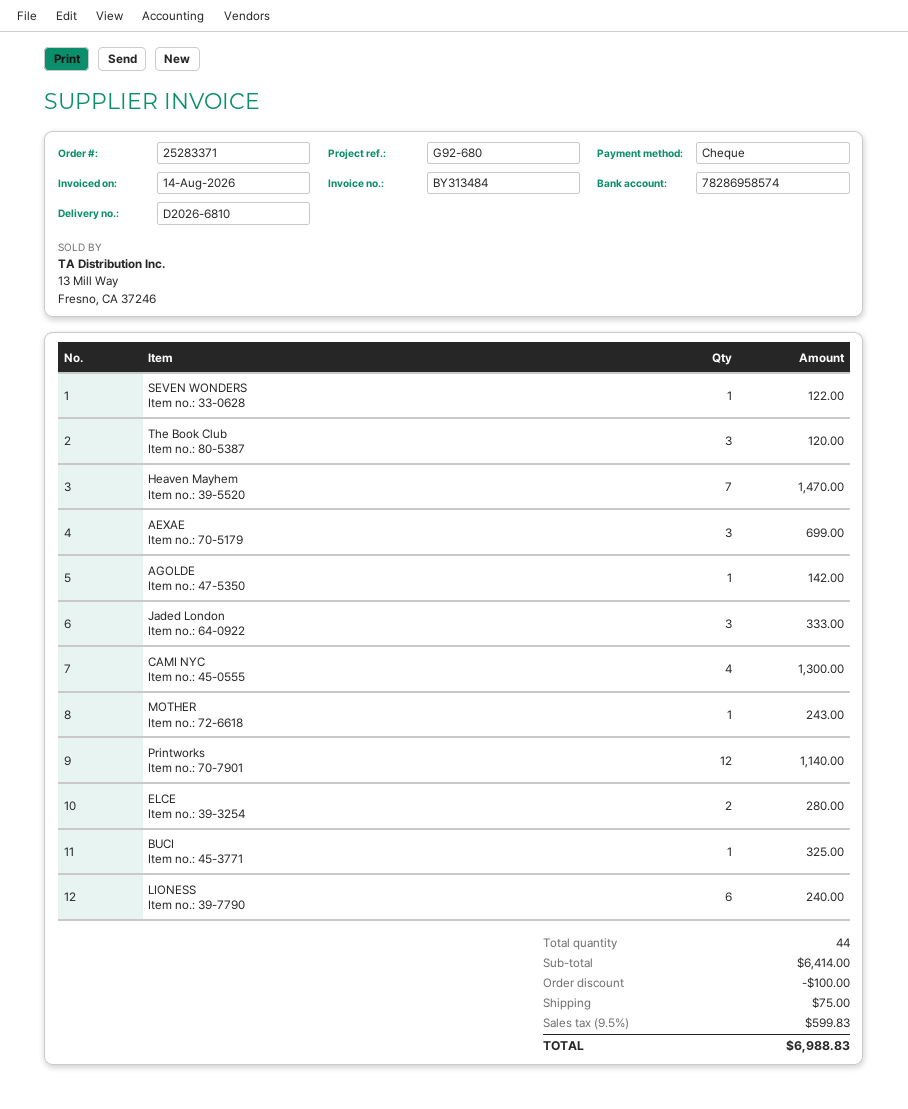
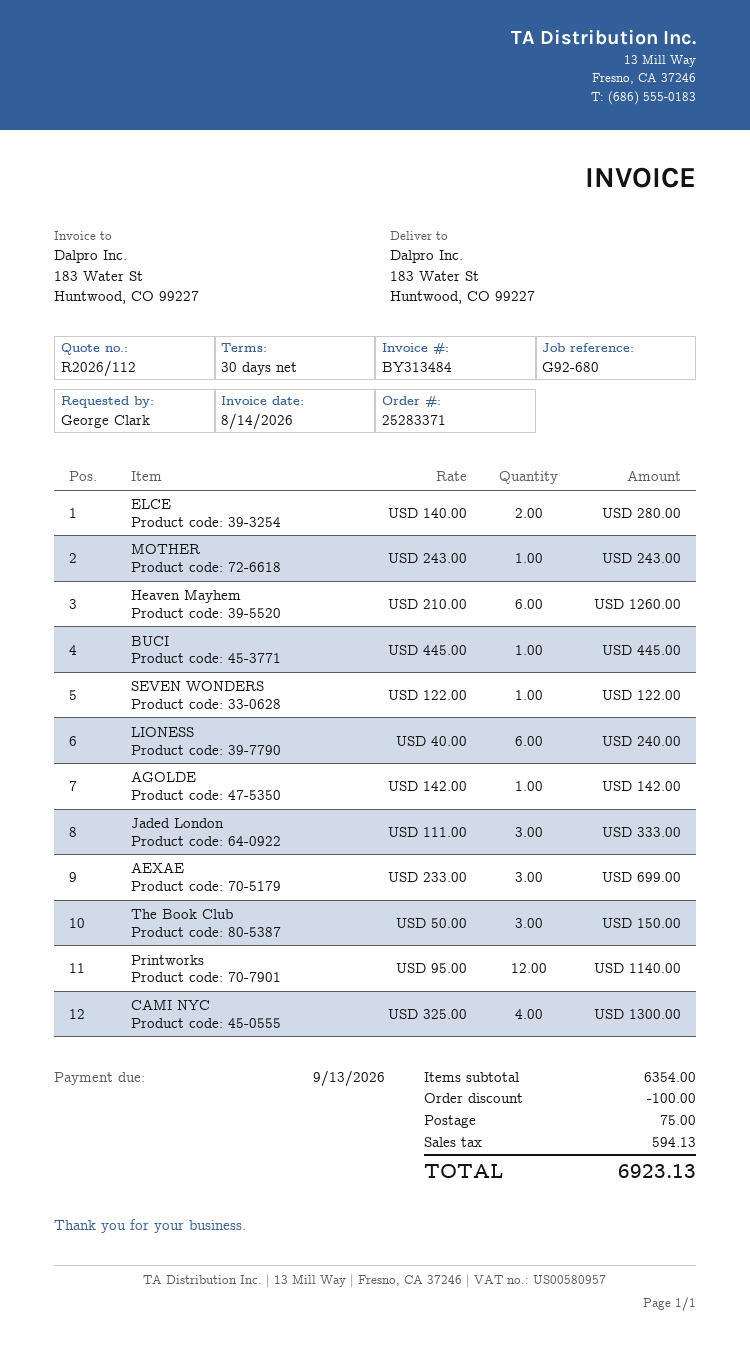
The Book Club: 3 for 120.00 -> 3 for 150.00
Heaven Mayhem: 7 for 1470.00 -> 6 for 1260.00
BUCI: 1 for 325.00 -> 1 for 445.00
subtotal: 6414.00 -> 6354.00
tax: 599.83 -> 594.13
total: 6988.83 -> 6923.13

